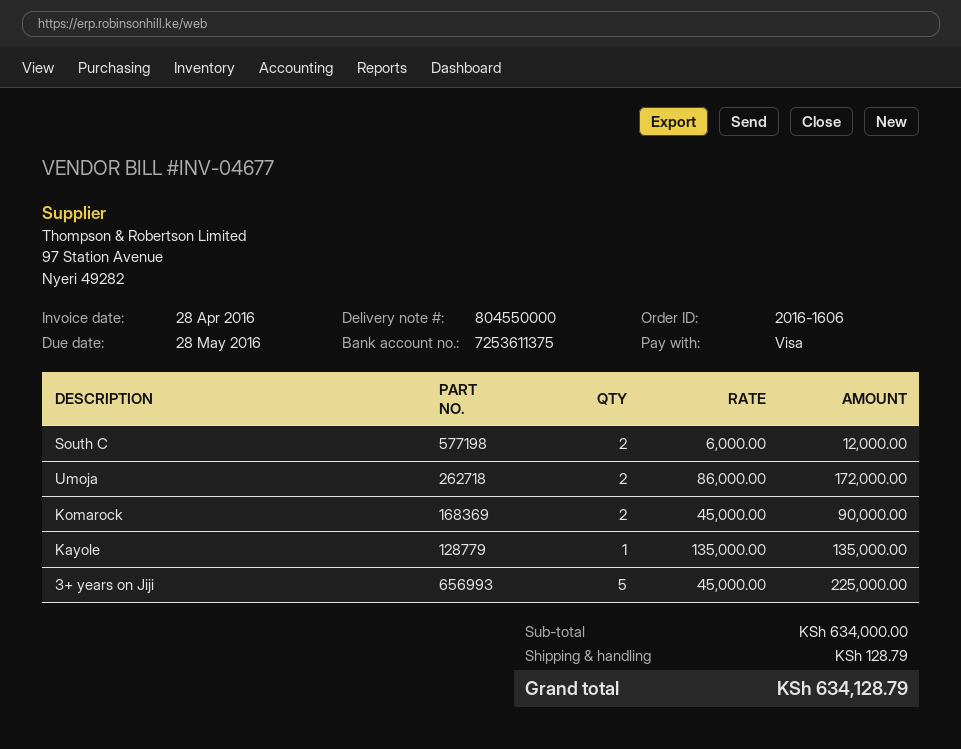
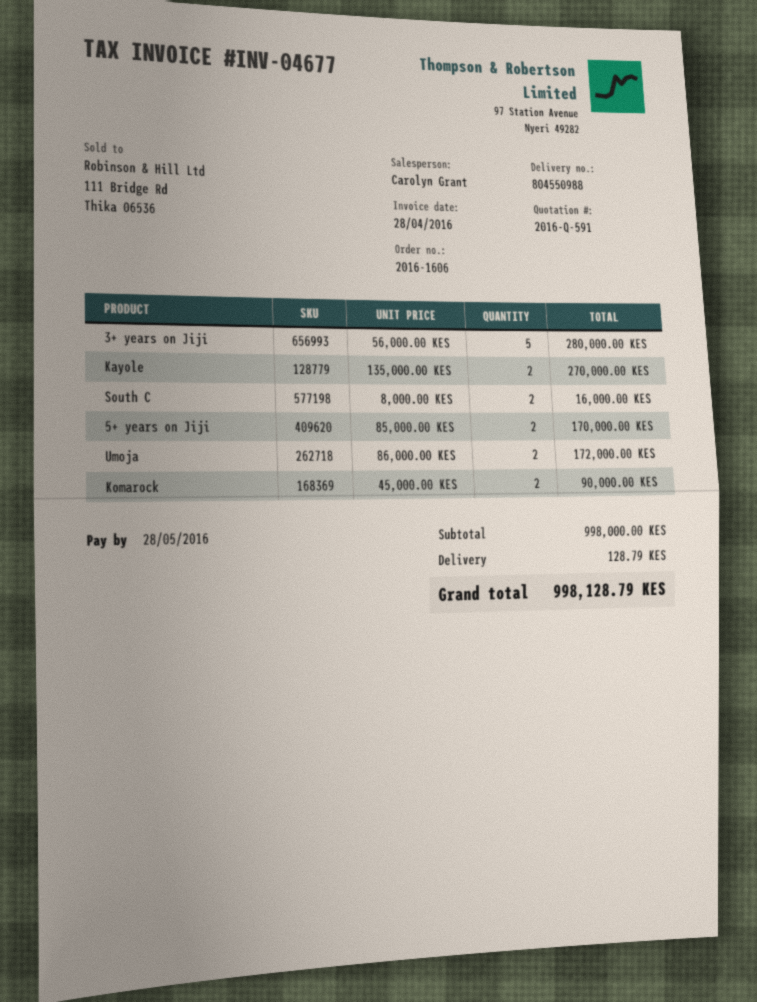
delivery note number: 804550000 -> 804550988
South C: 2 x 6000.00 = 12000.00 -> 2 x 8000.00 = 16000.00
Kayole: 1 x 135000.00 = 135000.00 -> 2 x 135000.00 = 270000.00
3+ years on Jiji: 5 x 45000.00 = 225000.00 -> 5 x 56000.00 = 280000.00
5+ years on Jiji: none -> 2 x 85000.00 = 170000.00
subtotal: 634000.00 -> 998000.00
total: 634128.79 -> 998128.79

